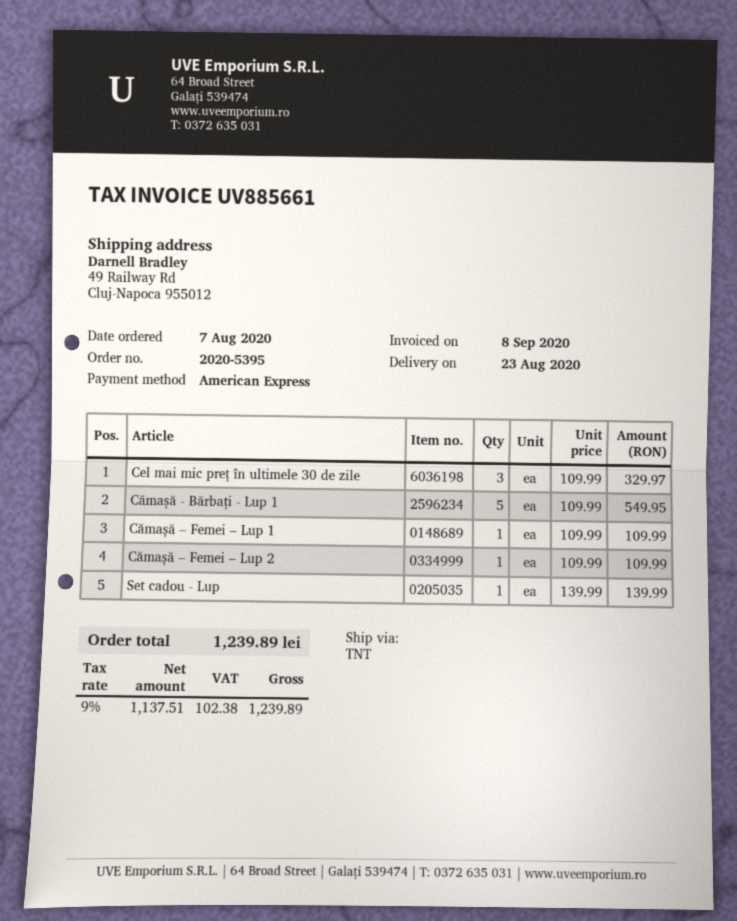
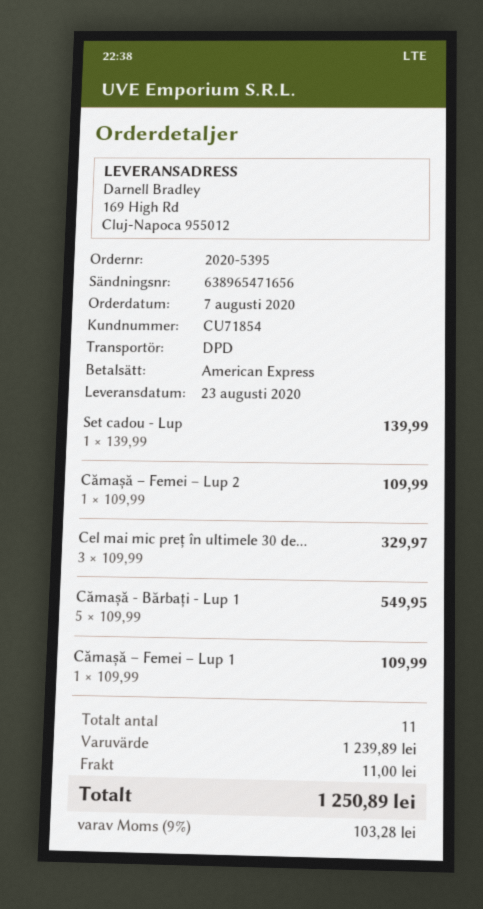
shipping method: TNT -> DPD
ship to: 49 Railway Rd, Cluj-Napoca 955012 -> 169 High Rd, Cluj-Napoca 955012
shipping: none -> 11.00
tax: 9% = 102.38 -> 9% = 103.28
total: 1239.89 -> 1250.89

